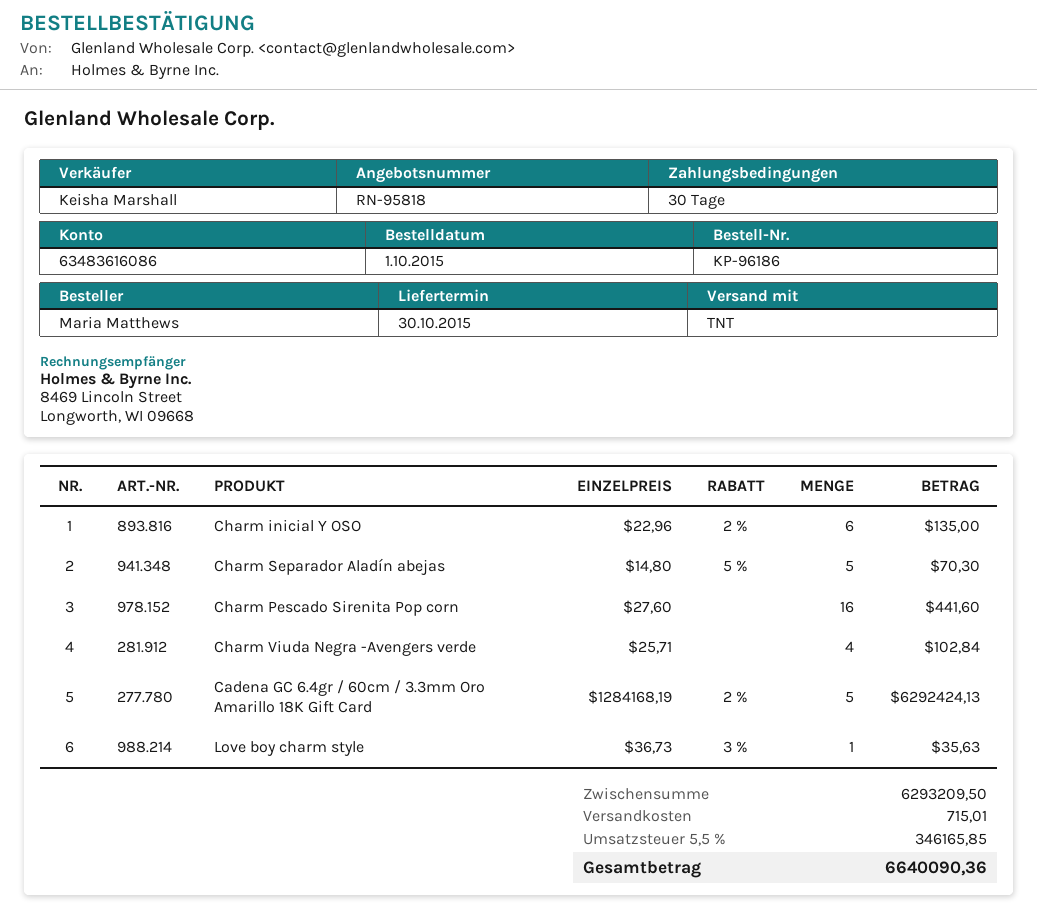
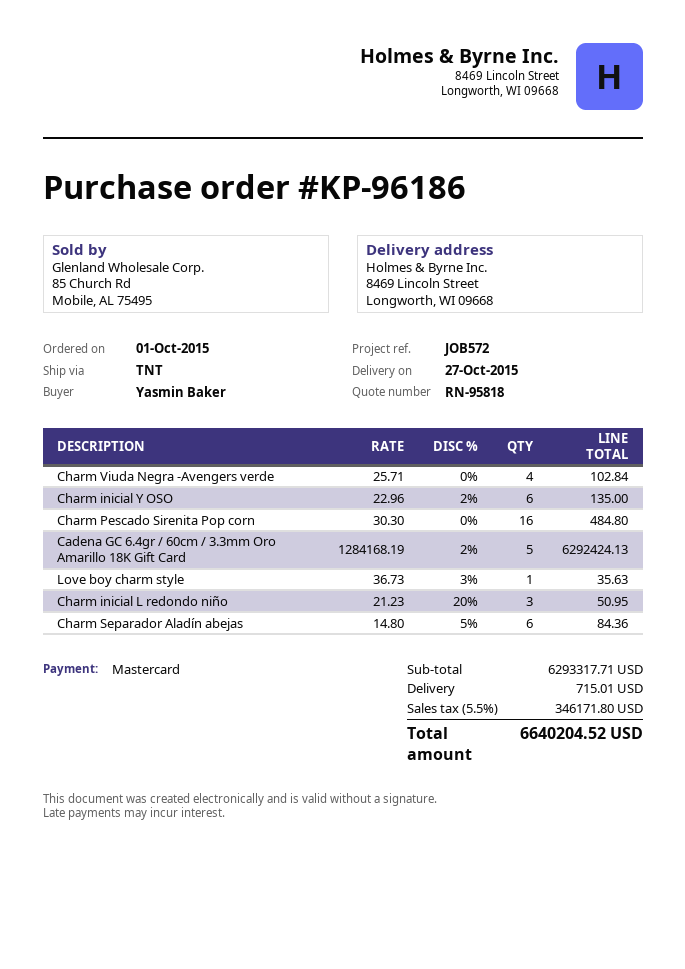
delivery date: 2015-10-30 -> 2015-10-27
ordered by: Maria Matthews -> Yasmin Baker
Charm Separador Aladín abejas: 5 x 14.80 - 5% = 70.30 -> 6 x 14.80 - 5% = 84.36
Charm Pescado Sirenita Pop corn: 16 x 27.60 = 441.60 -> 16 x 30.30 = 484.80
Charm inicial L redondo niño: none -> 3 x 21.23 - 20% = 50.95
subtotal: 6293209.50 -> 6293317.71
tax: 5.5% = 346165.85 -> 5.5% = 346171.80
total: 6640090.36 -> 6640204.52

